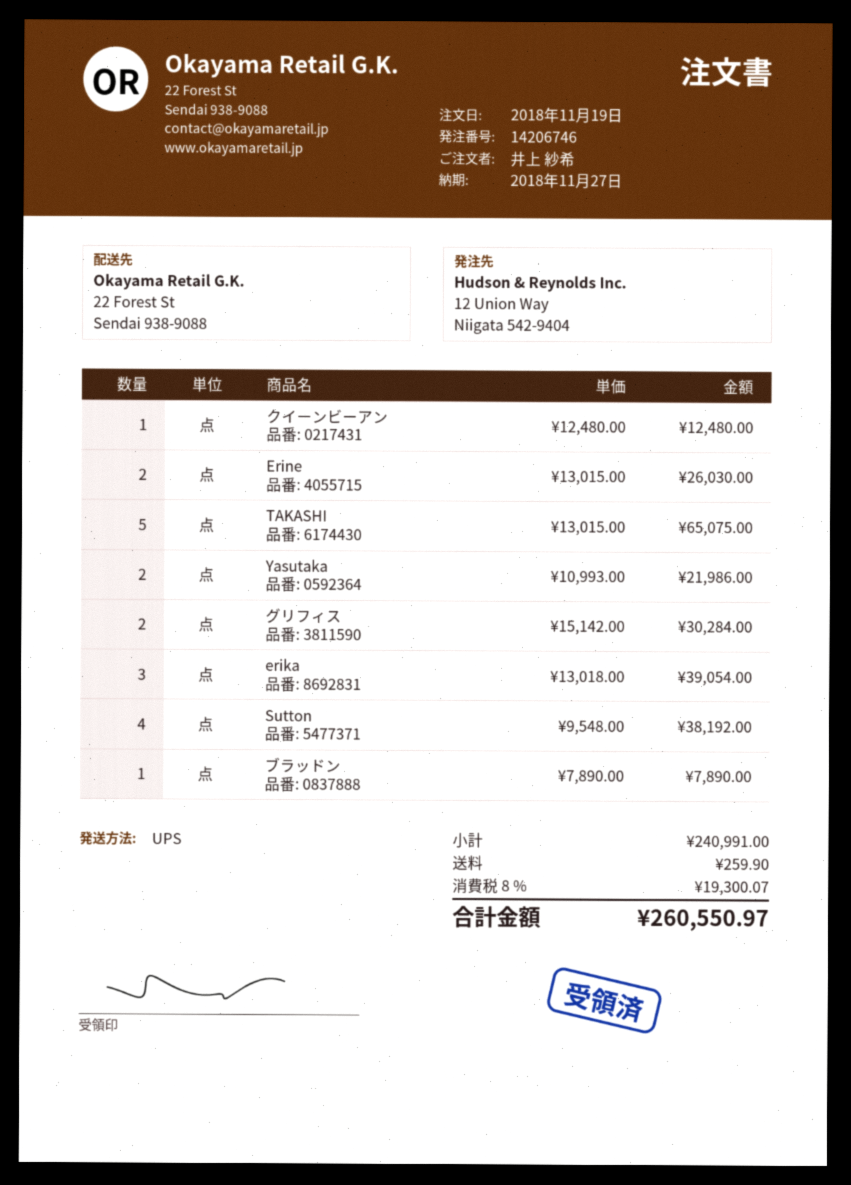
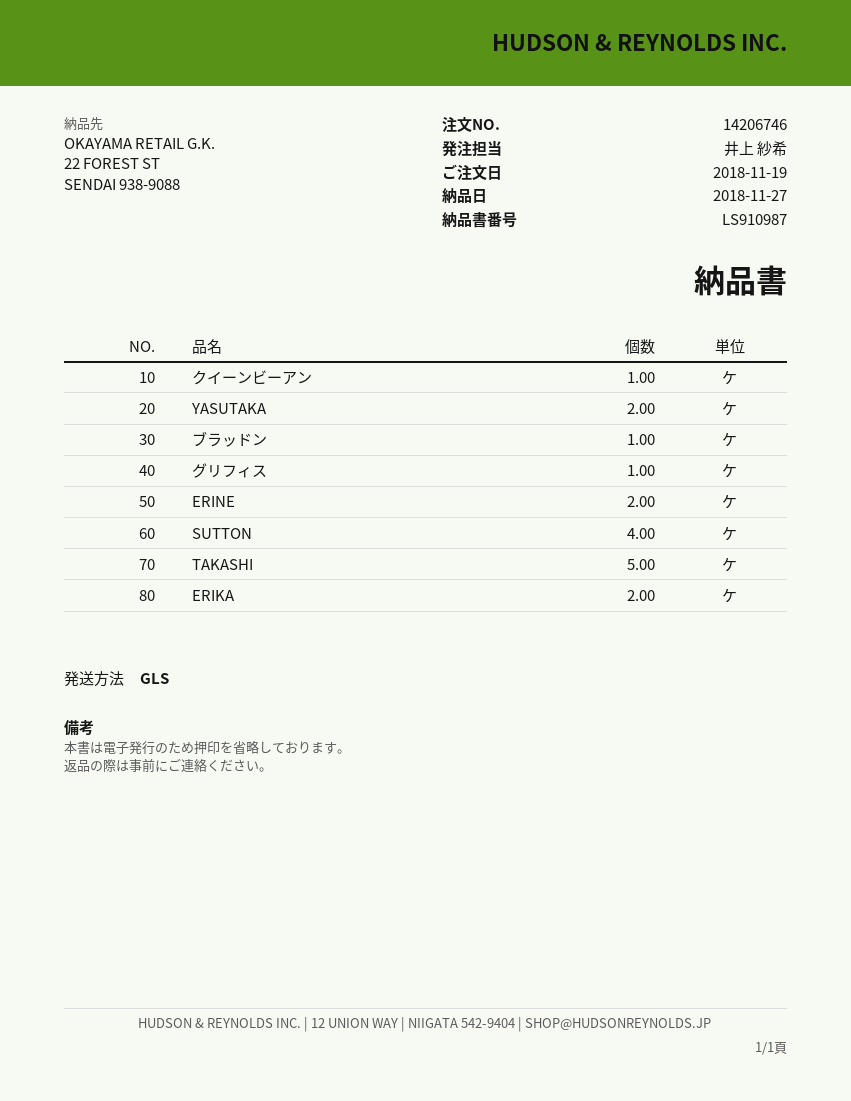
shipping method: UPS -> GLS
グリフィス: 2 -> 1
erika: 3 -> 2

